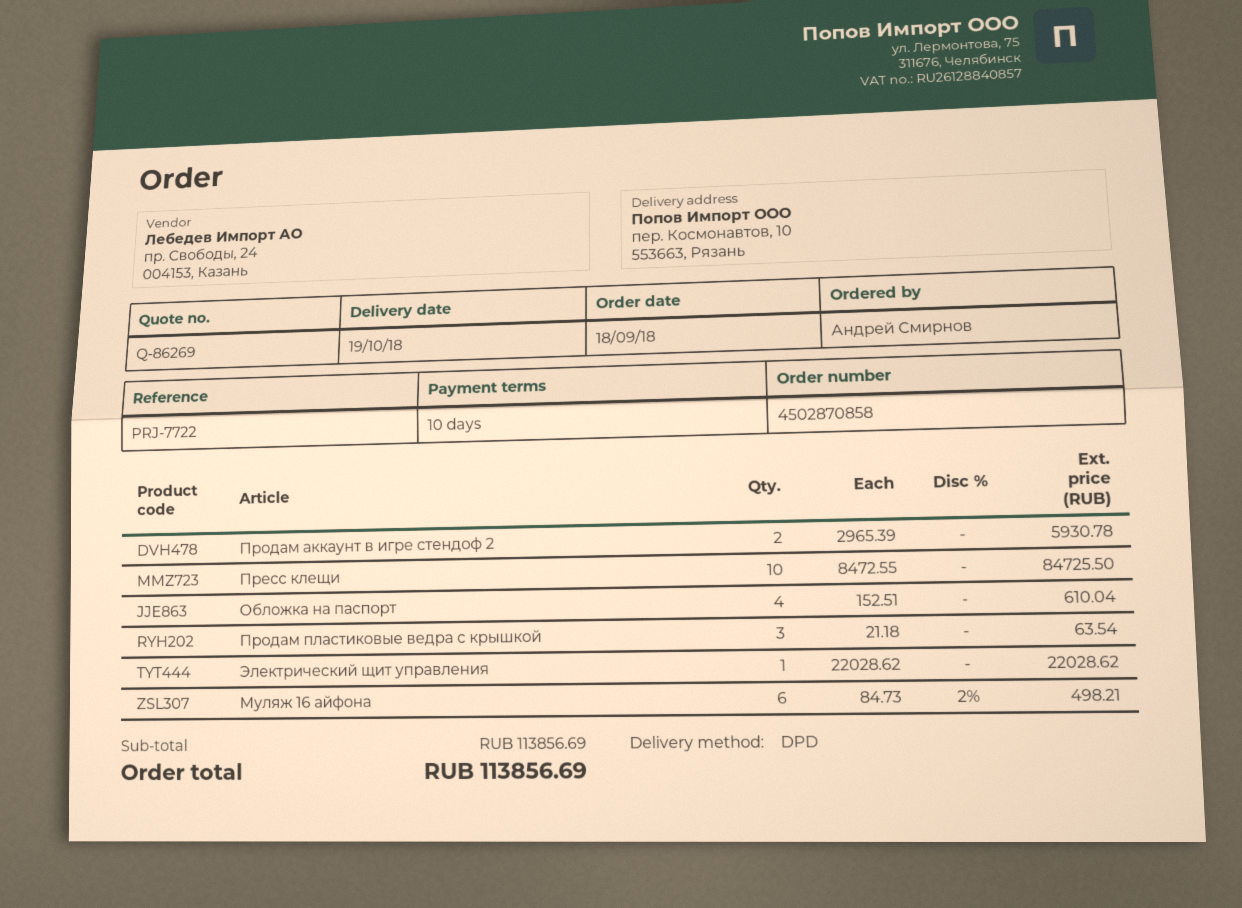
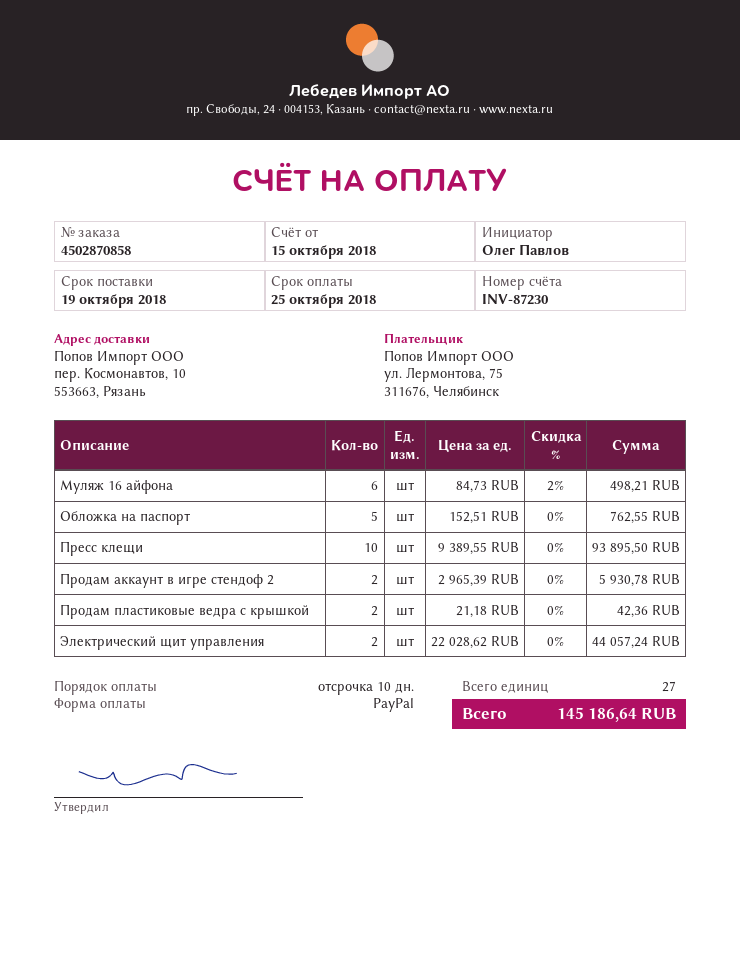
ordered by: Андрей Смирнов -> Олег Павлов
Пресс клещи: 10 x 8472.55 = 84725.50 -> 10 x 9389.55 = 93895.50
Обложка на паспорт: 4 x 152.51 = 610.04 -> 5 x 152.51 = 762.55
Продам пластиковые ведра с крышкой: 3 x 21.18 = 63.54 -> 2 x 21.18 = 42.36
Электрический щит управления: 1 x 22028.62 = 22028.62 -> 2 x 22028.62 = 44057.24
total: 113856.69 -> 145186.64

